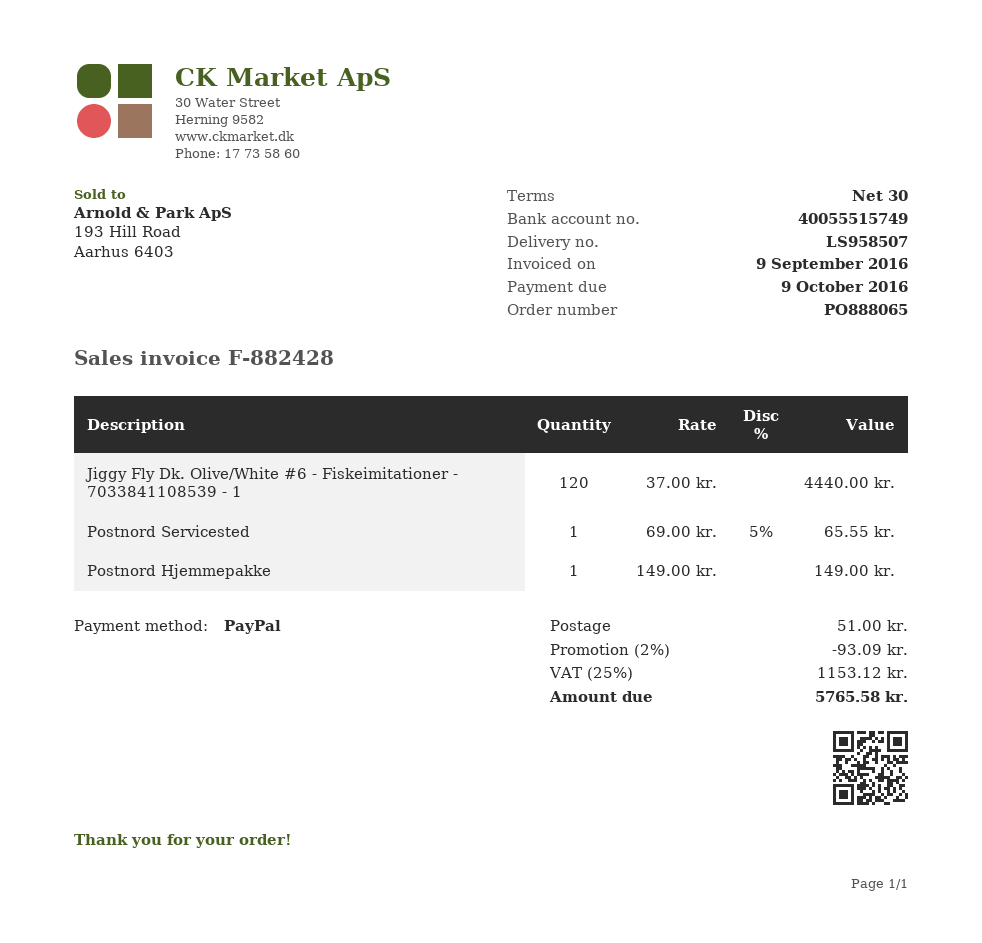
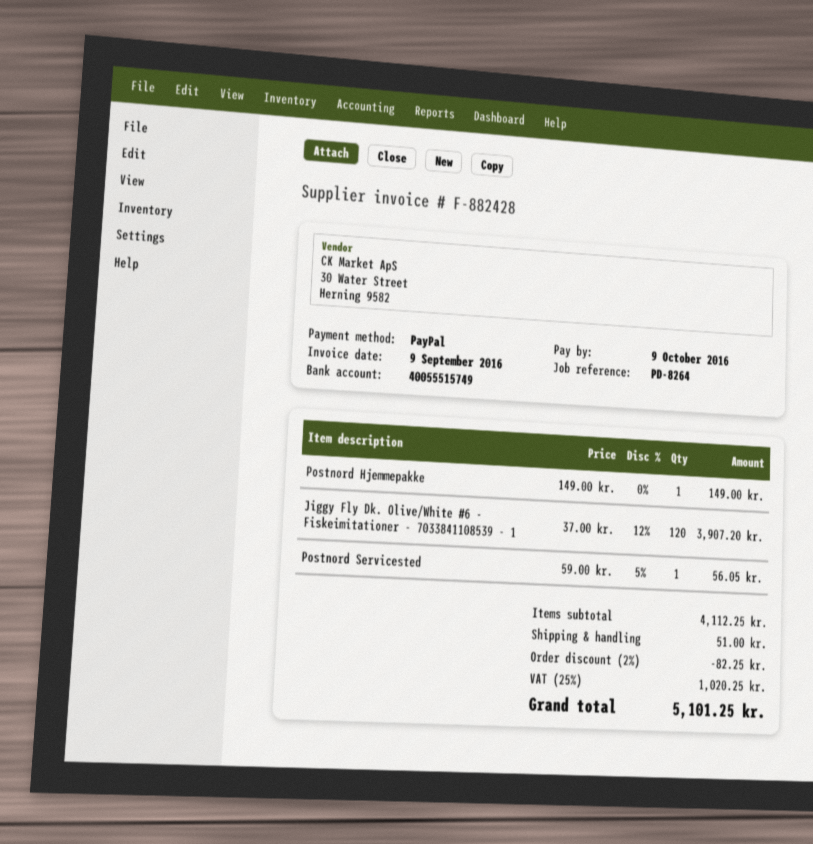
Jiggy Fly Dk. Olive/White #6 - Fiskeimitationer - 7033841108539 - 1: 120 x 37.00 = 4440.00 -> 120 x 37.00 - 12% = 3907.20
Postnord Servicested: 1 x 69.00 - 5% = 65.55 -> 1 x 59.00 - 5% = 56.05
discount: 2% = 93.09 -> 2% = 82.25
tax: 25% = 1153.12 -> 25% = 1020.25
total: 5765.58 -> 5101.25

